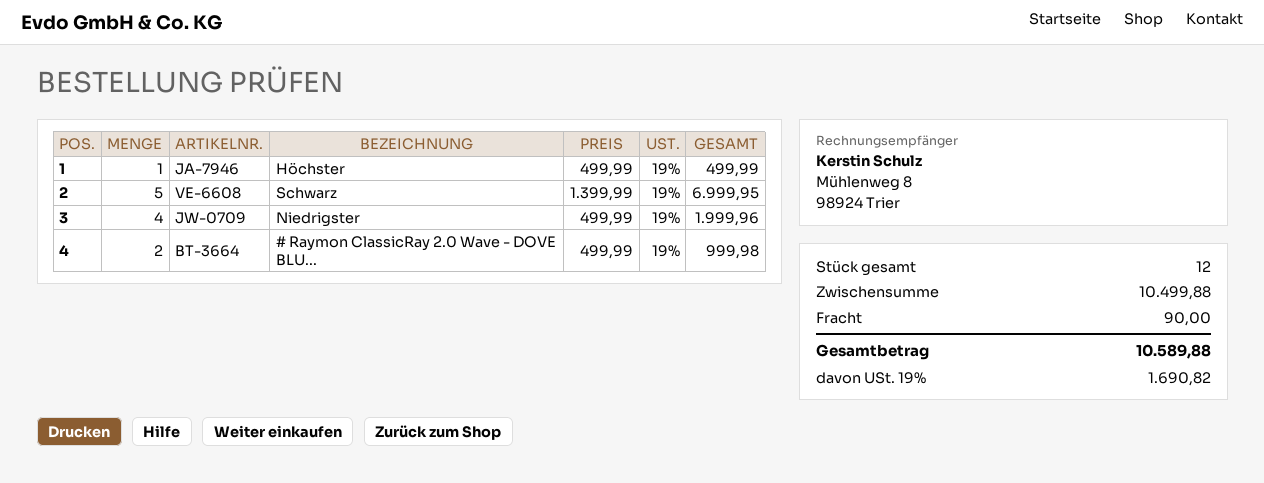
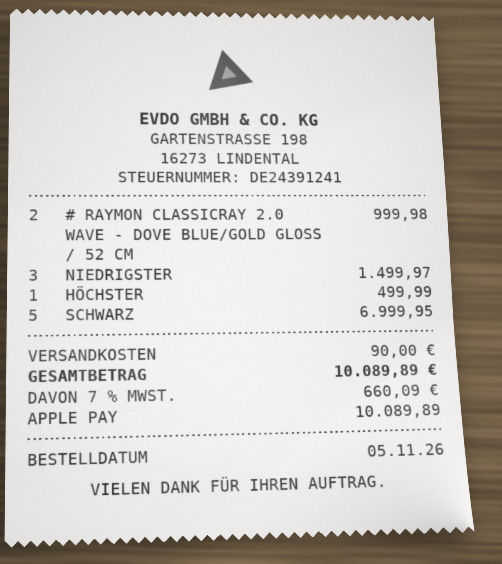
Niedrigster: 4 for 1999.96 -> 3 for 1499.97
tax: 19% = 1690.82 -> 7% = 660.09
total: 10589.88 -> 10089.89

